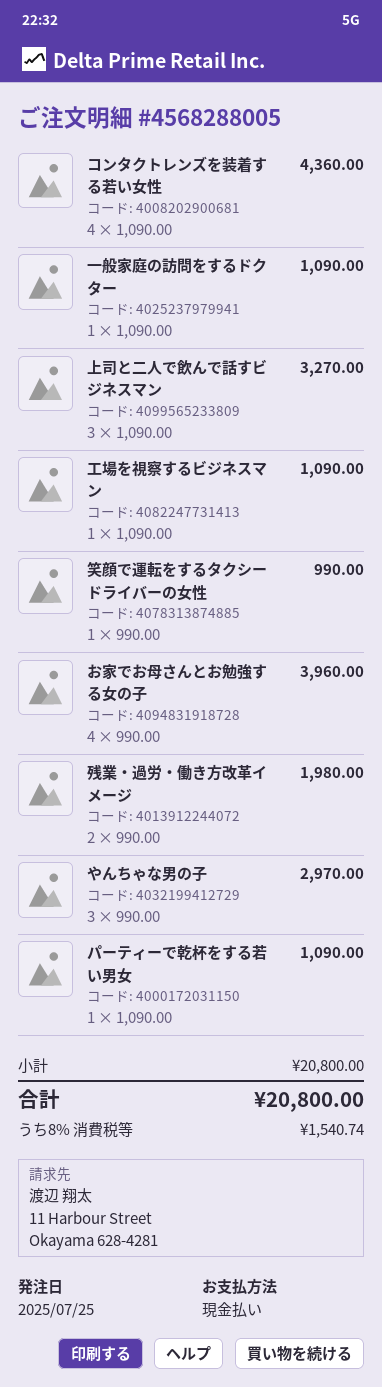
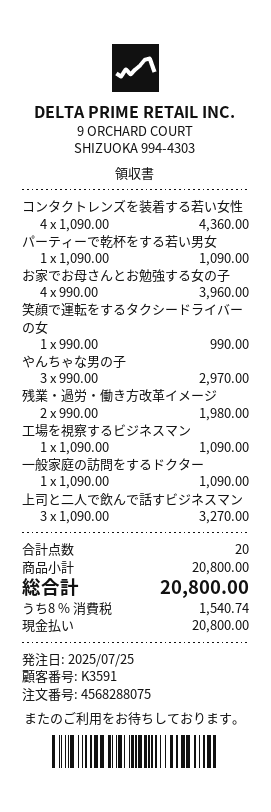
order number: 4568288005 -> 4568288075

